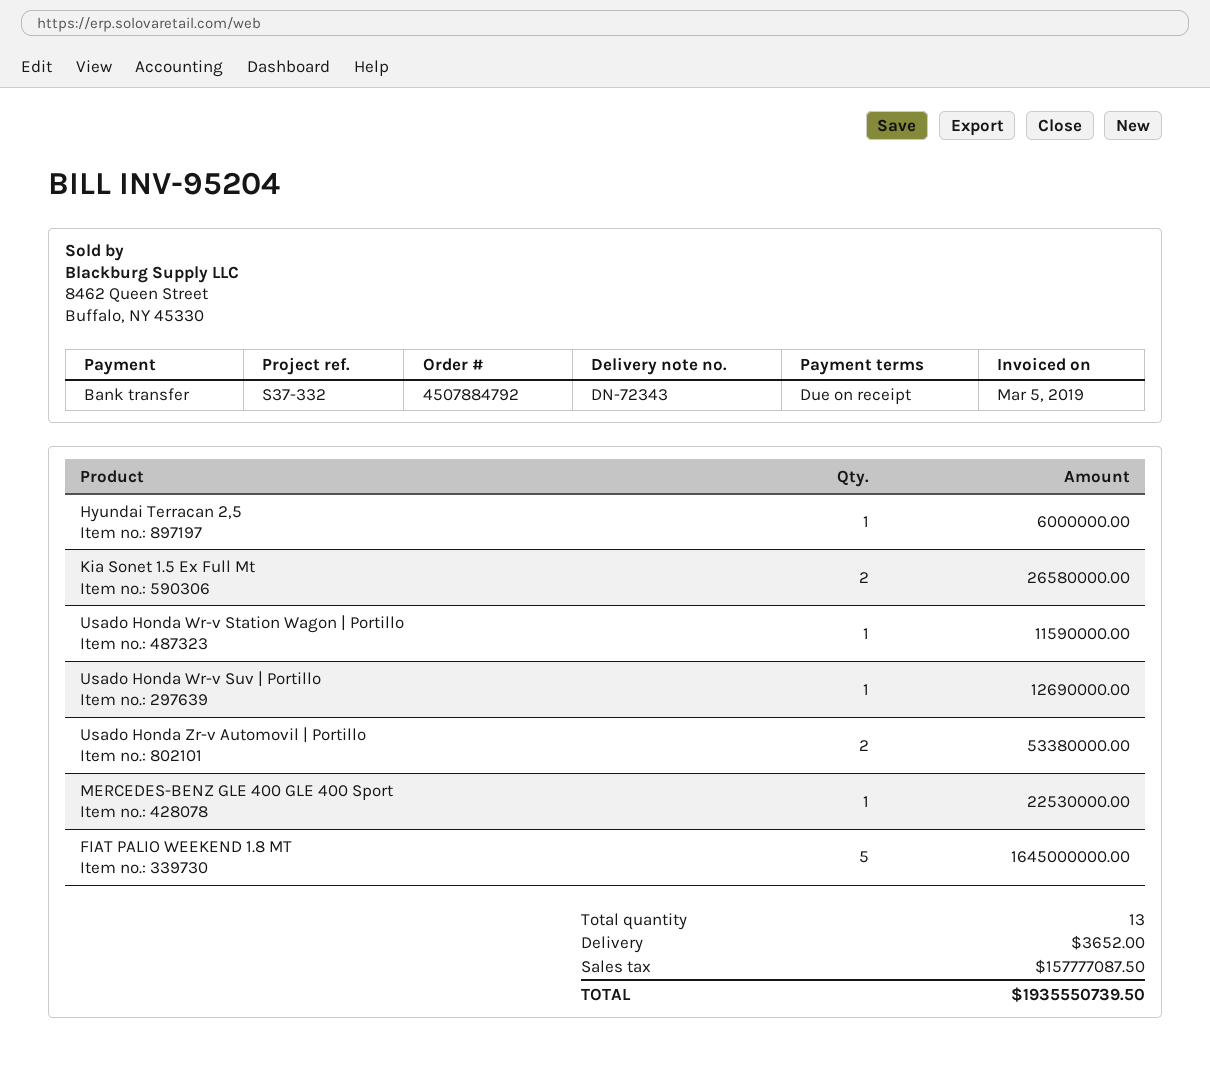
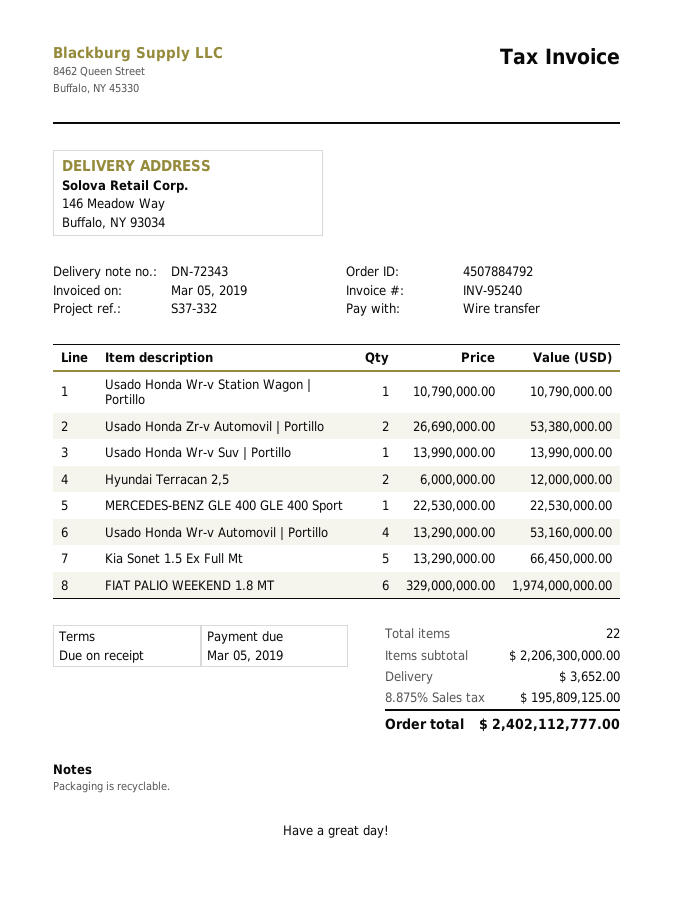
invoice number: INV-95204 -> INV-95240
Hyundai Terracan 2,5: 1 for 6000000.00 -> 2 for 12000000.00
Kia Sonet 1.5 Ex Full Mt: 2 for 26580000.00 -> 5 for 66450000.00
Usado Honda Wr-v Station Wagon | Portillo: 1 for 11590000.00 -> 1 for 10790000.00
Usado Honda Wr-v Suv | Portillo: 1 for 12690000.00 -> 1 for 13990000.00
FIAT PALIO WEEKEND 1.8 MT: 5 for 1645000000.00 -> 6 for 1974000000.00
Usado Honda Wr-v Automovil | Portillo: none -> 4 for 53160000.00
total quantity: 13 -> 22
tax: 157777087.50 -> 195809125.00
total: 1935550739.50 -> 2402112777.00

